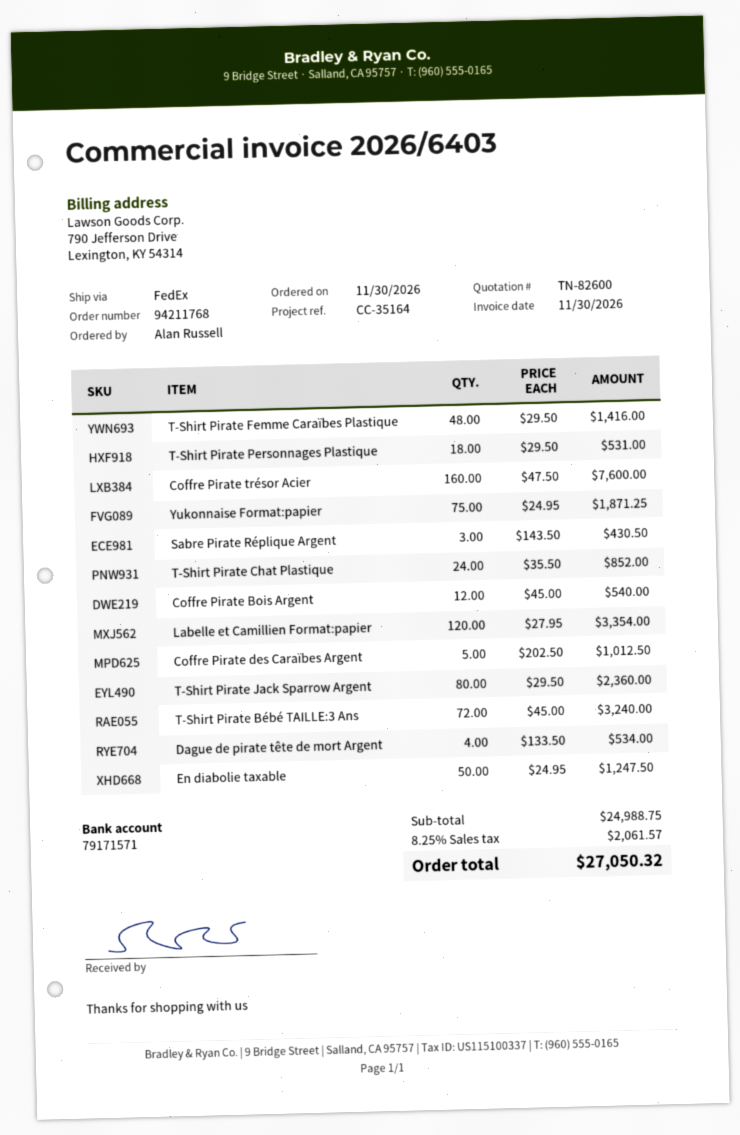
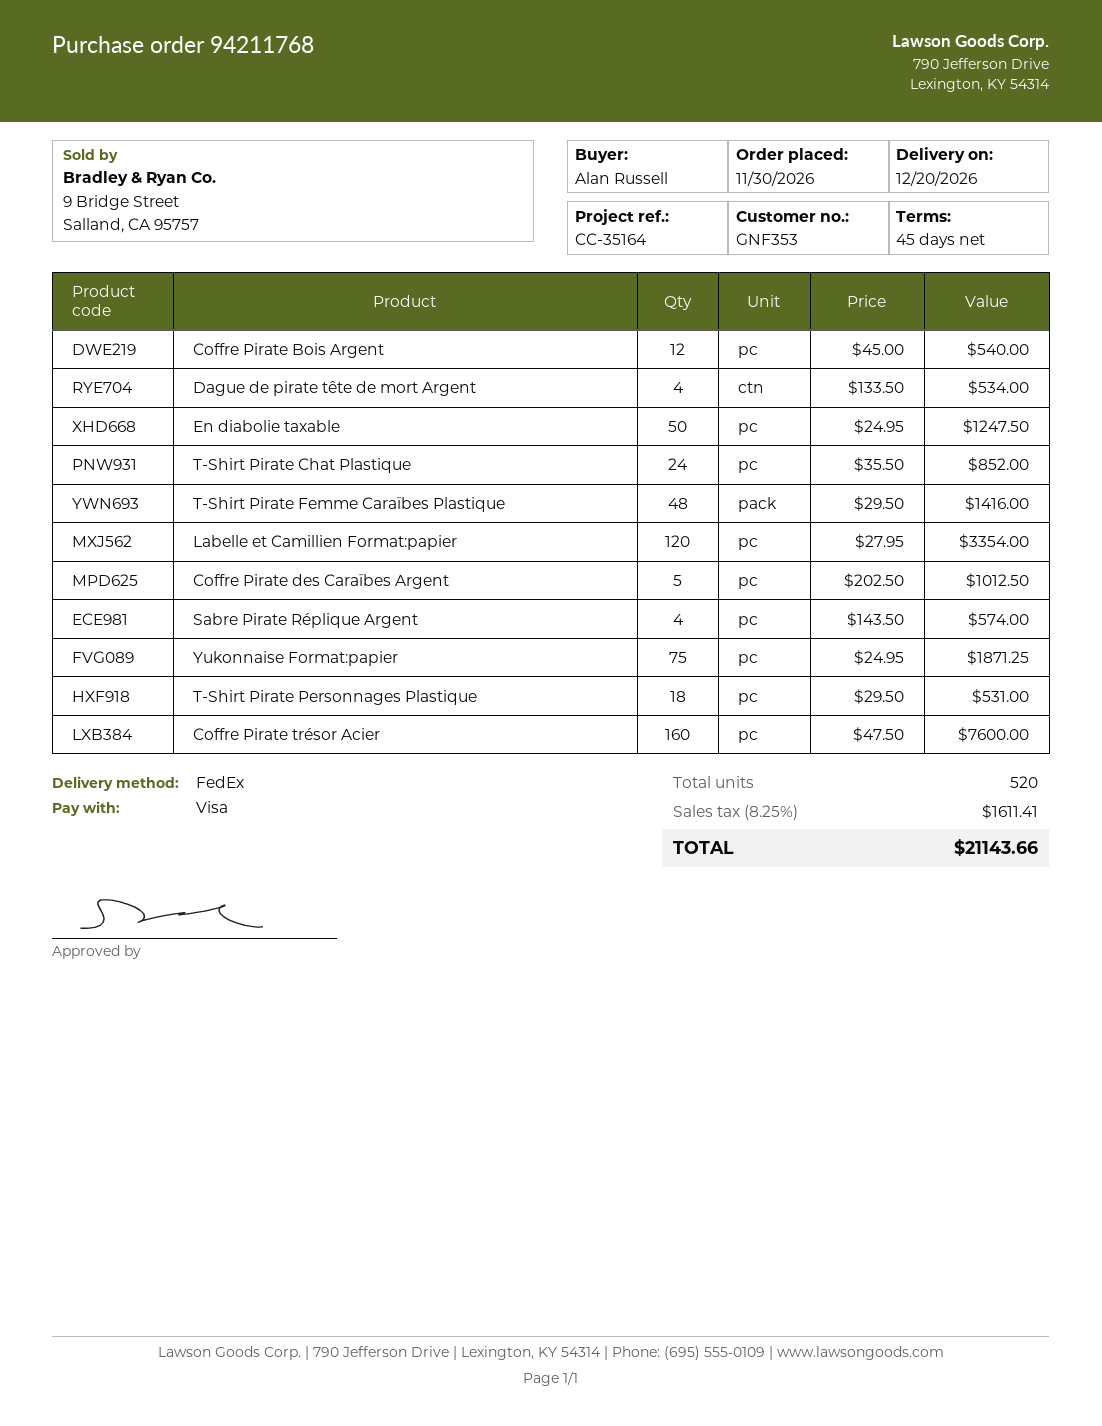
Sabre Pirate Réplique Argent: 3 x 143.50 = 430.50 -> 4 x 143.50 = 574.00
T-Shirt Pirate Jack Sparrow Argent: 80 x 29.50 = 2360.00 -> none
T-Shirt Pirate Bébé TAILLE:3 Ans: 72 x 45.00 = 3240.00 -> none
tax: 8.25% = 2061.57 -> 8.25% = 1611.41
total: 27050.32 -> 21143.66

